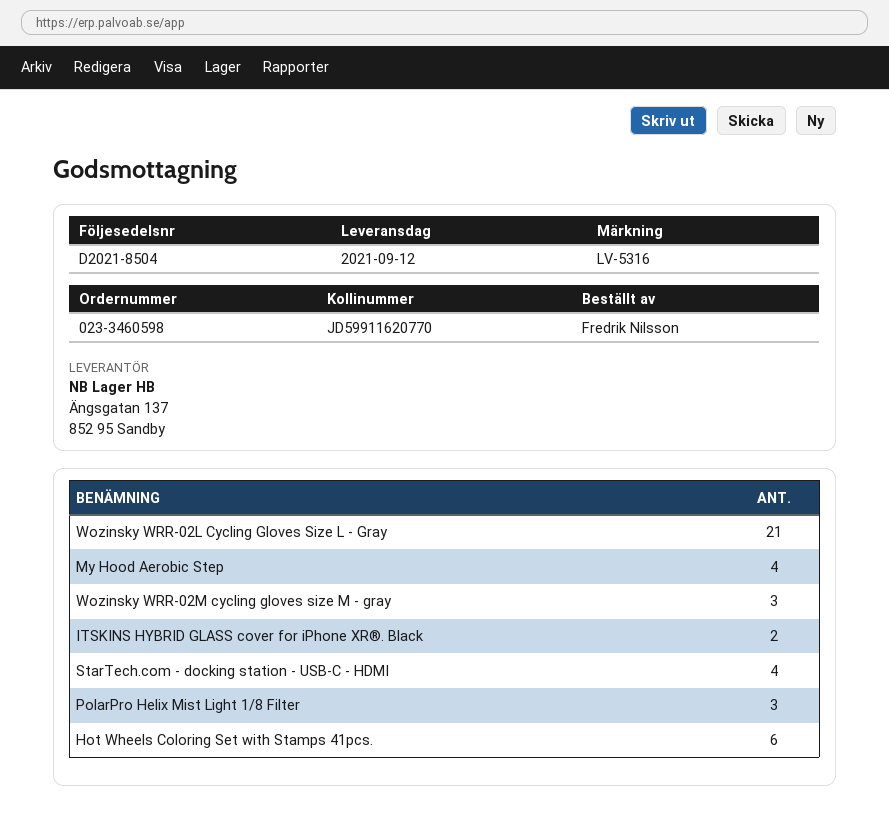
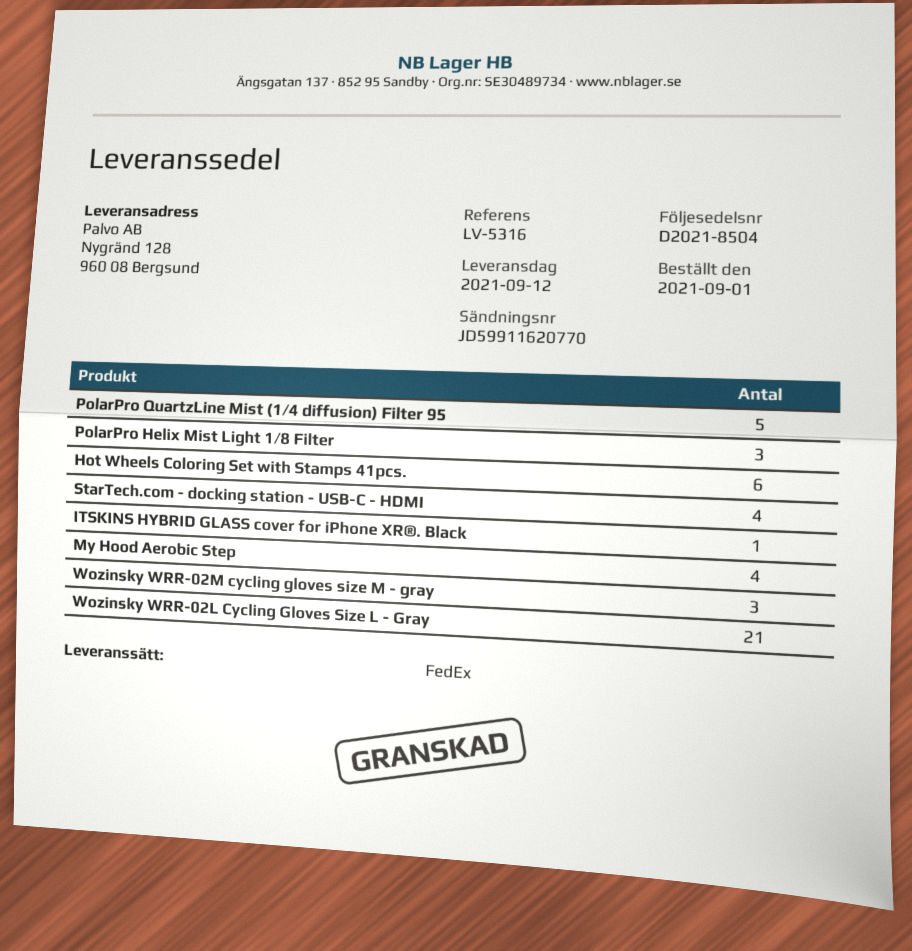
ITSKINS HYBRID GLASS cover for iPhone XR®. Black: 2 -> 1
PolarPro QuartzLine Mist (1/4 diffusion) Filter 95: none -> 5

